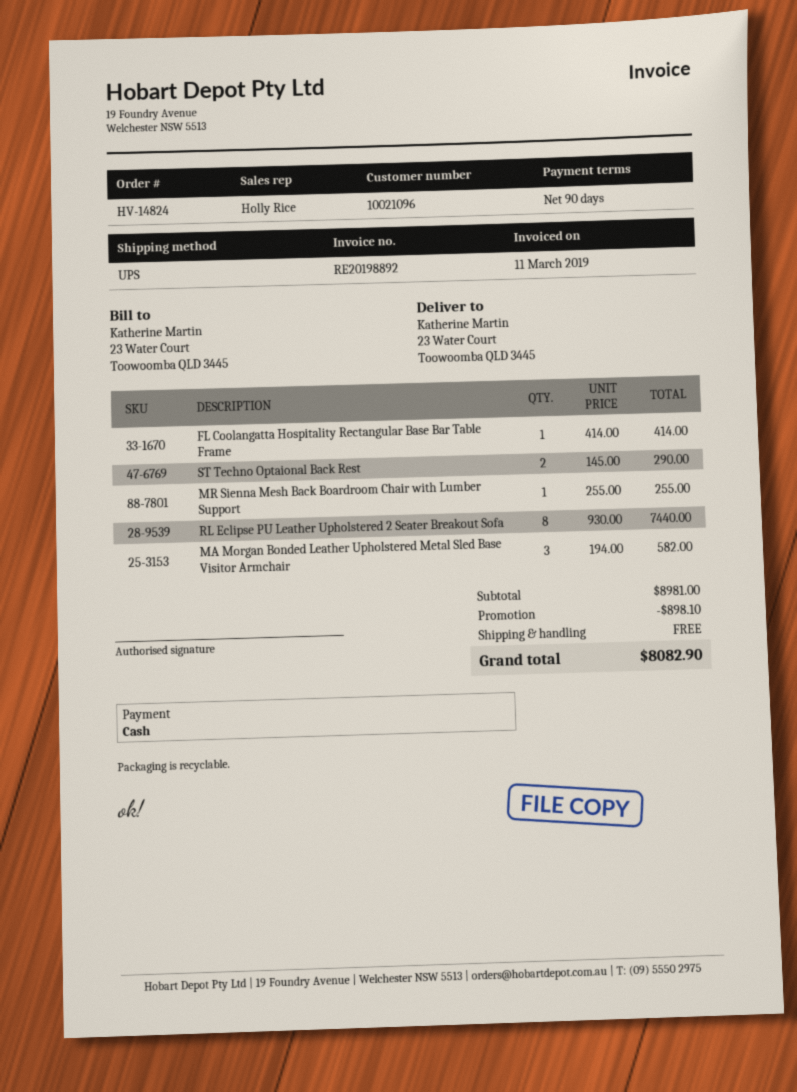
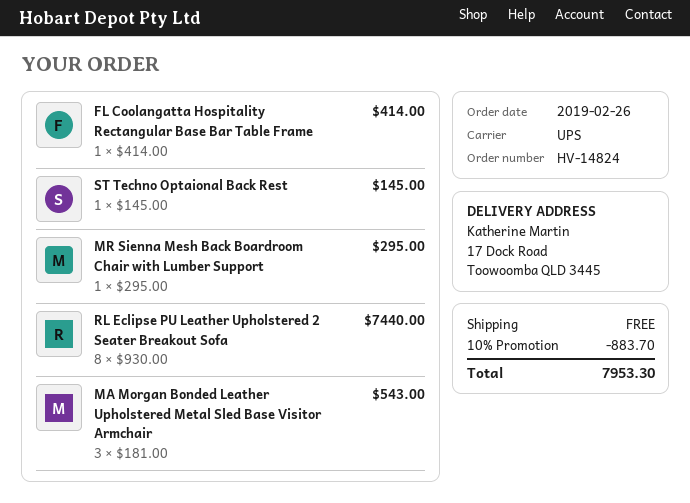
ship to: 23 Water Court, Toowoomba QLD 3445 -> 17 Dock Road, Toowoomba QLD 3445
ST Techno Optaional Back Rest: 2 x 145.00 = 290.00 -> 1 x 145.00 = 145.00
MR Sienna Mesh Back Boardroom Chair with Lumber Support: 1 x 255.00 = 255.00 -> 1 x 295.00 = 295.00
MA Morgan Bonded Leather Upholstered Metal Sled Base Visitor Armchair: 3 x 194.00 = 582.00 -> 3 x 181.00 = 543.00
discount: 898.10 -> 883.70
total: 8082.90 -> 7953.30

